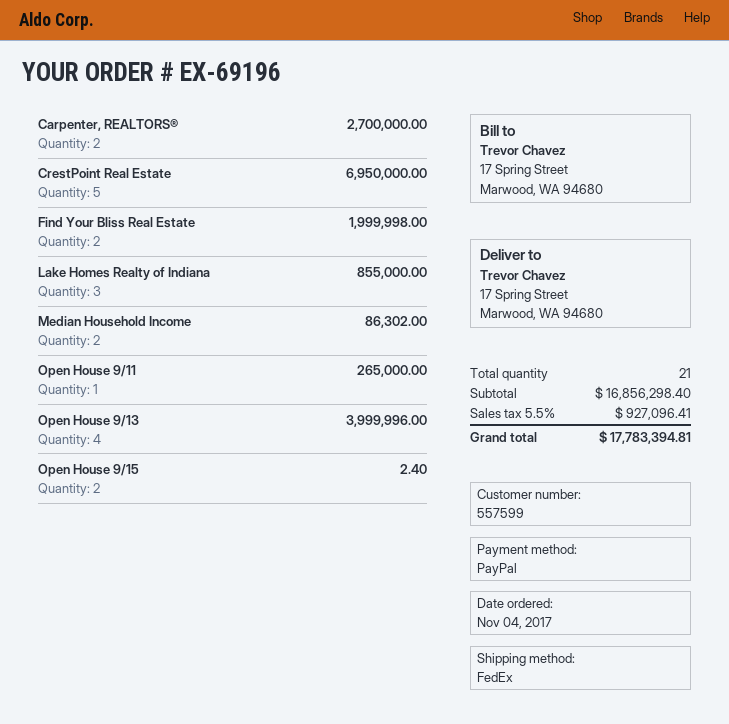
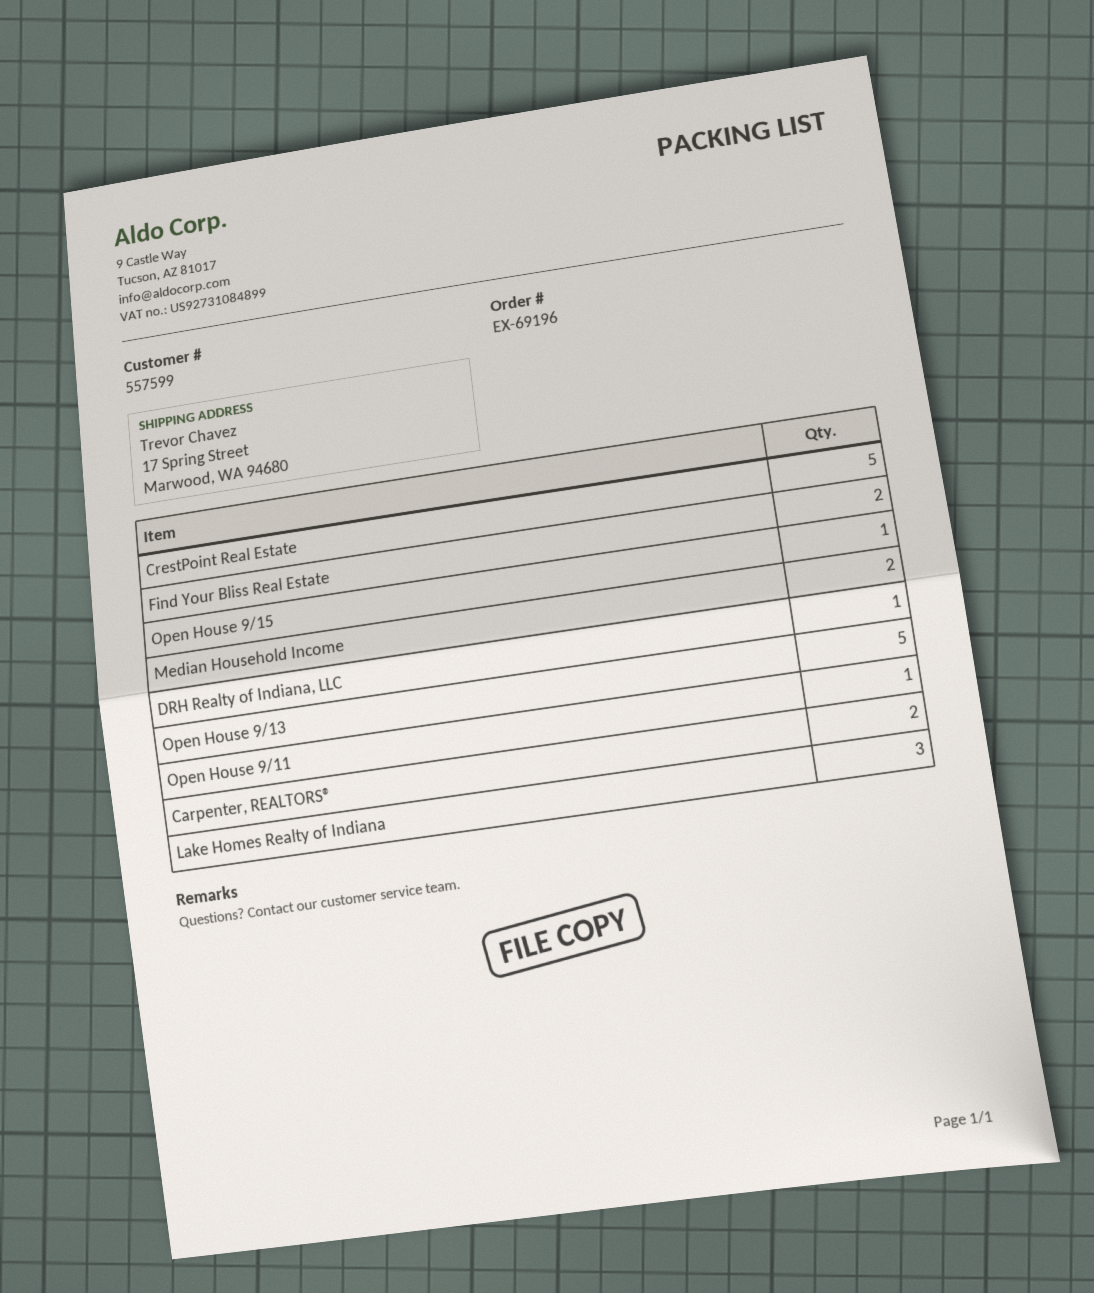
Open House 9/13: 4 -> 5
Open House 9/15: 2 -> 1
DRH Realty of Indiana, LLC: none -> 1

